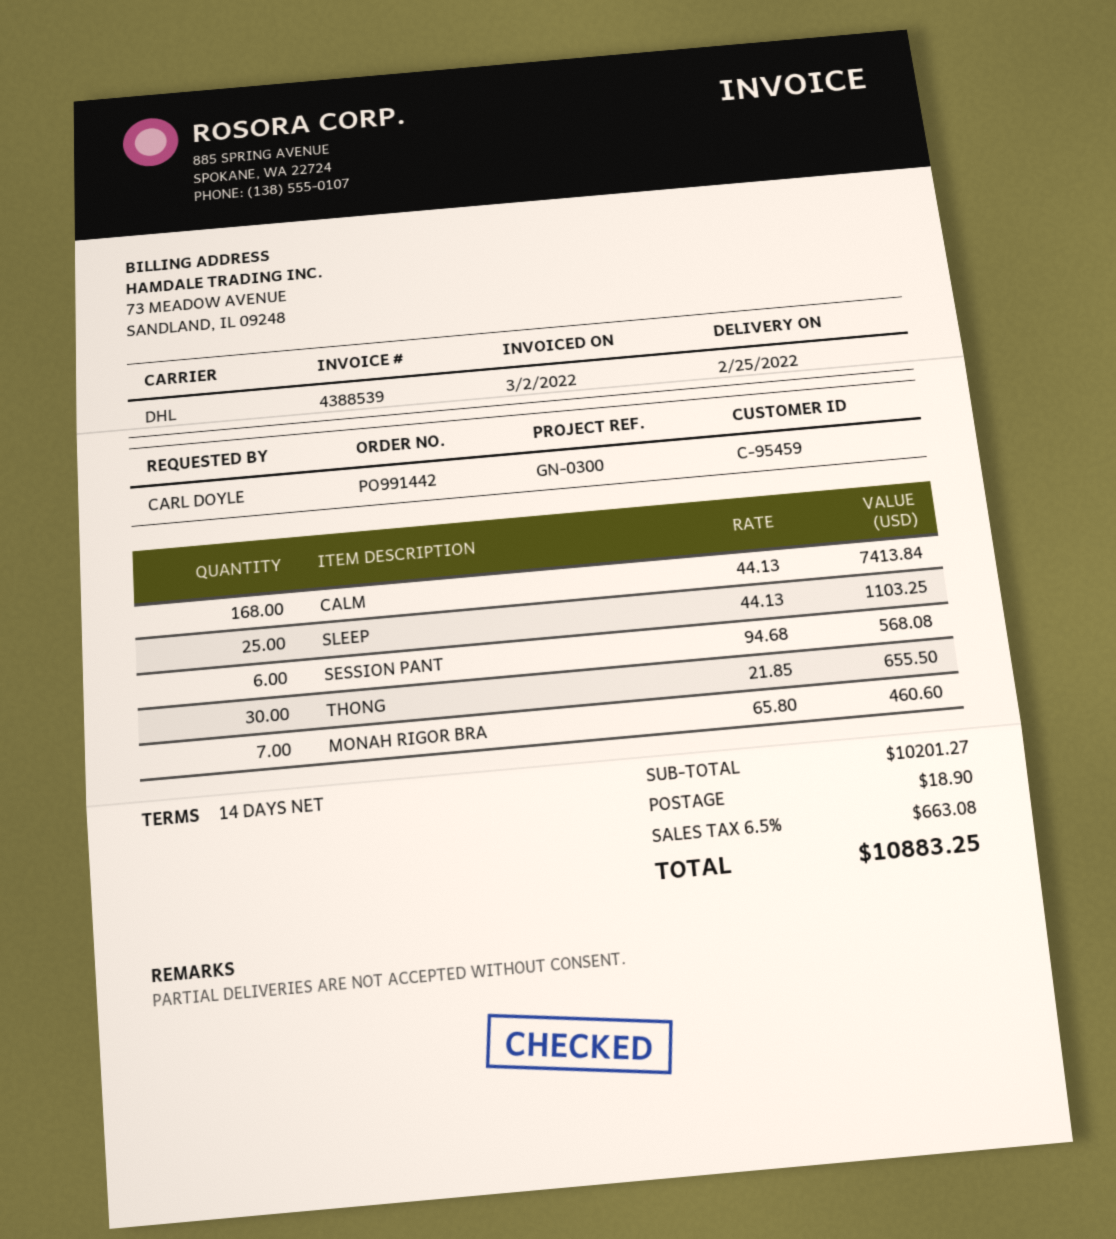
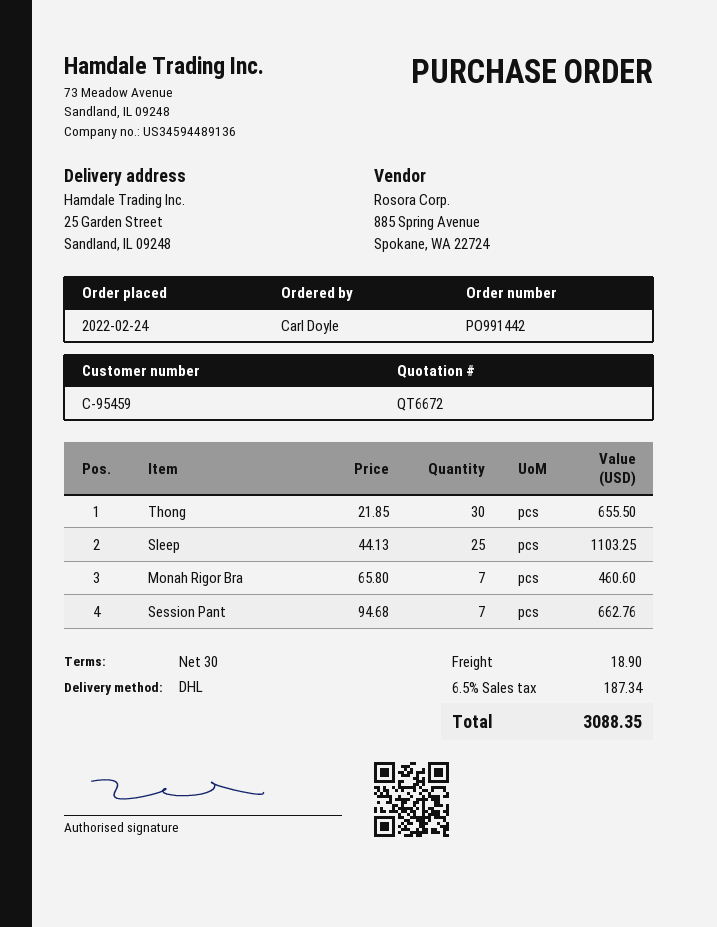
payment terms: 14 days -> 30 days
CALM: 168 x 44.13 = 7413.84 -> none
SESSION PANT: 6 x 94.68 = 568.08 -> 7 x 94.68 = 662.76
tax: 6.5% = 663.08 -> 6.5% = 187.34
total: 10883.25 -> 3088.35

